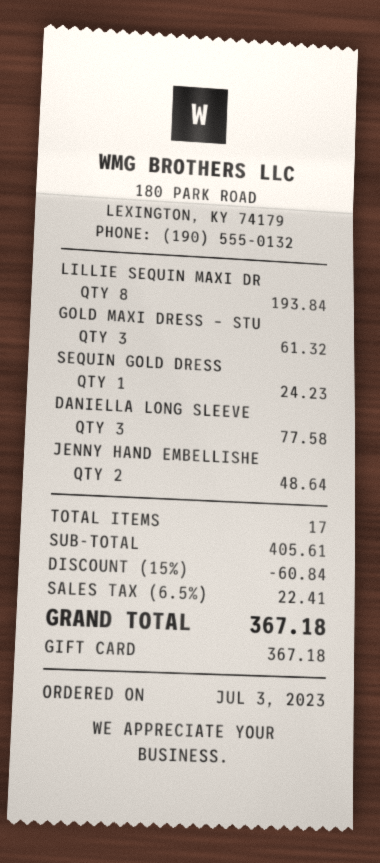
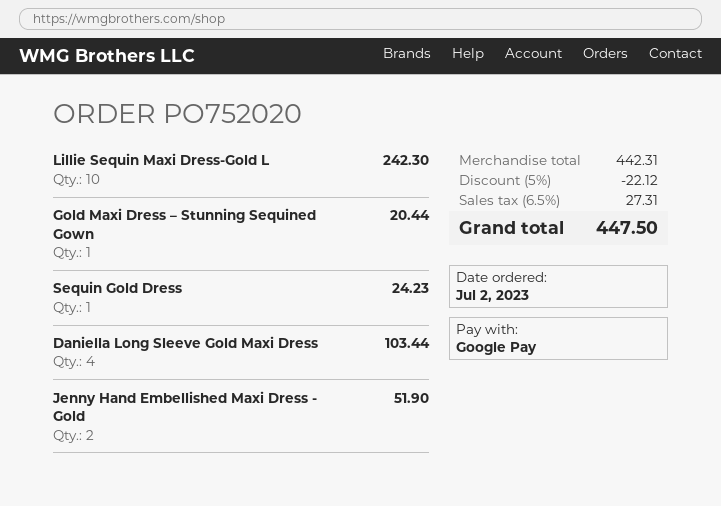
order date: 2023-07-03 -> 2023-07-02
payment method: gift card -> Google Pay
LILLIE SEQUIN MAXI DR: 8 for 193.84 -> 10 for 242.30
GOLD MAXI DRESS – STU: 3 for 61.32 -> 1 for 20.44
DANIELLA LONG SLEEVE: 3 for 77.58 -> 4 for 103.44
JENNY HAND EMBELLISHE: 2 for 48.64 -> 2 for 51.90
subtotal: 405.61 -> 442.31
discount: 15% = 60.84 -> 5% = 22.12
tax: 6.5% = 22.41 -> 6.5% = 27.31
total: 367.18 -> 447.50

